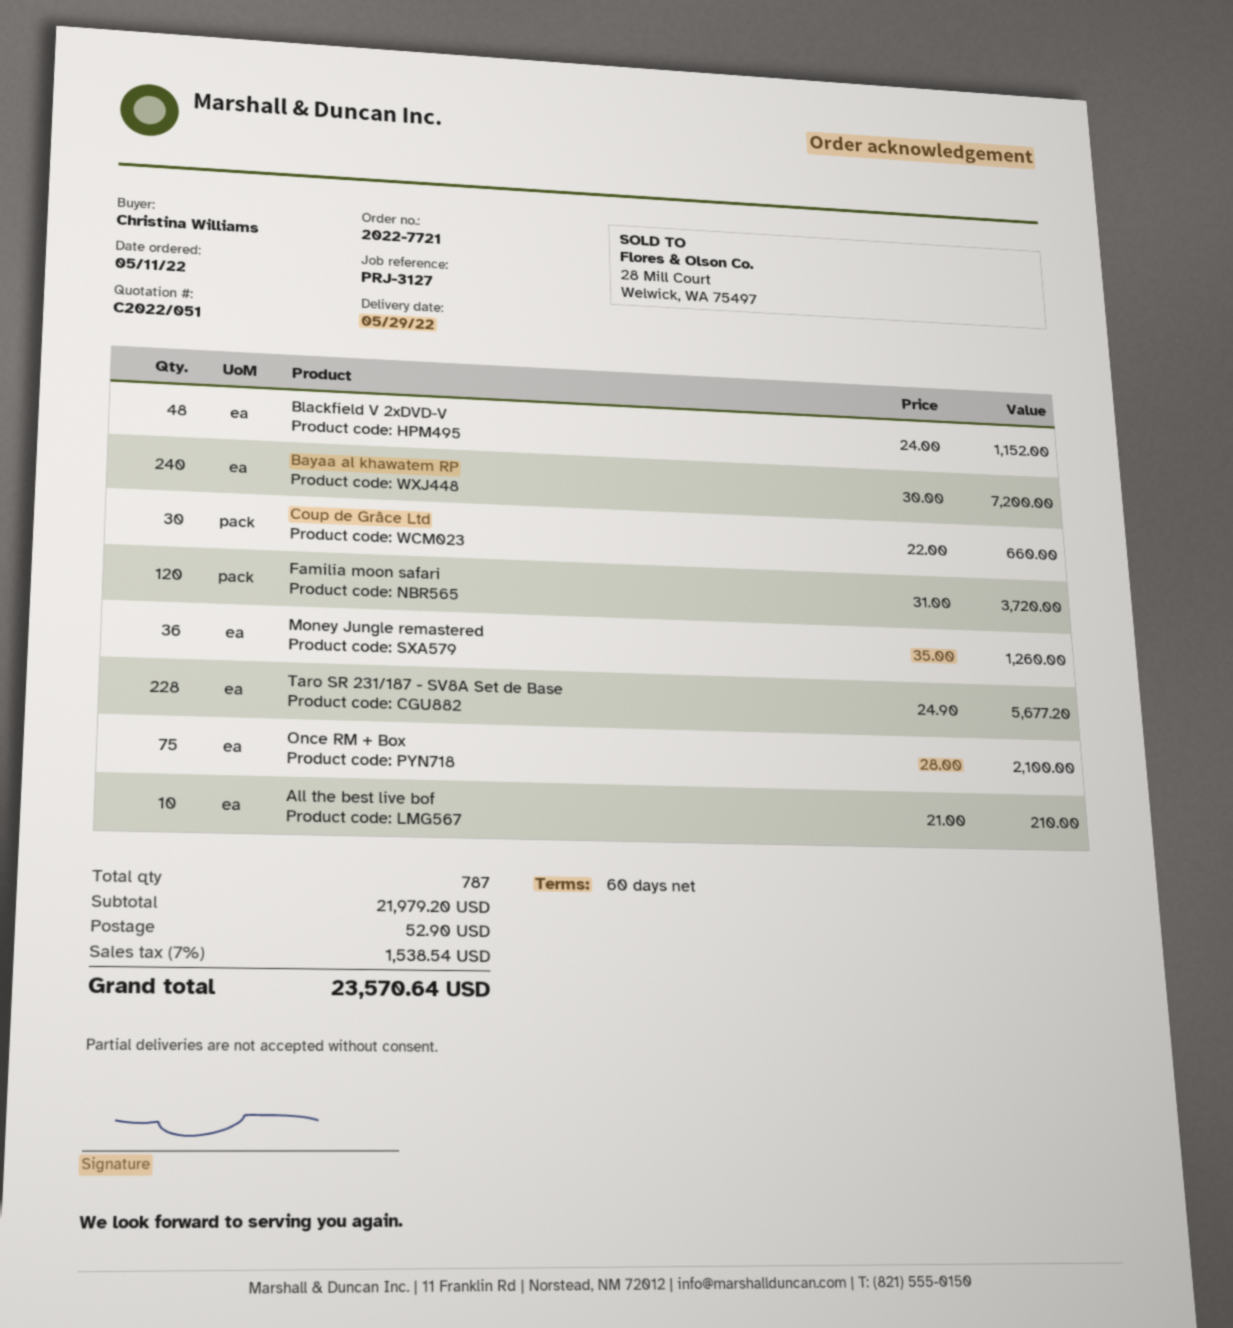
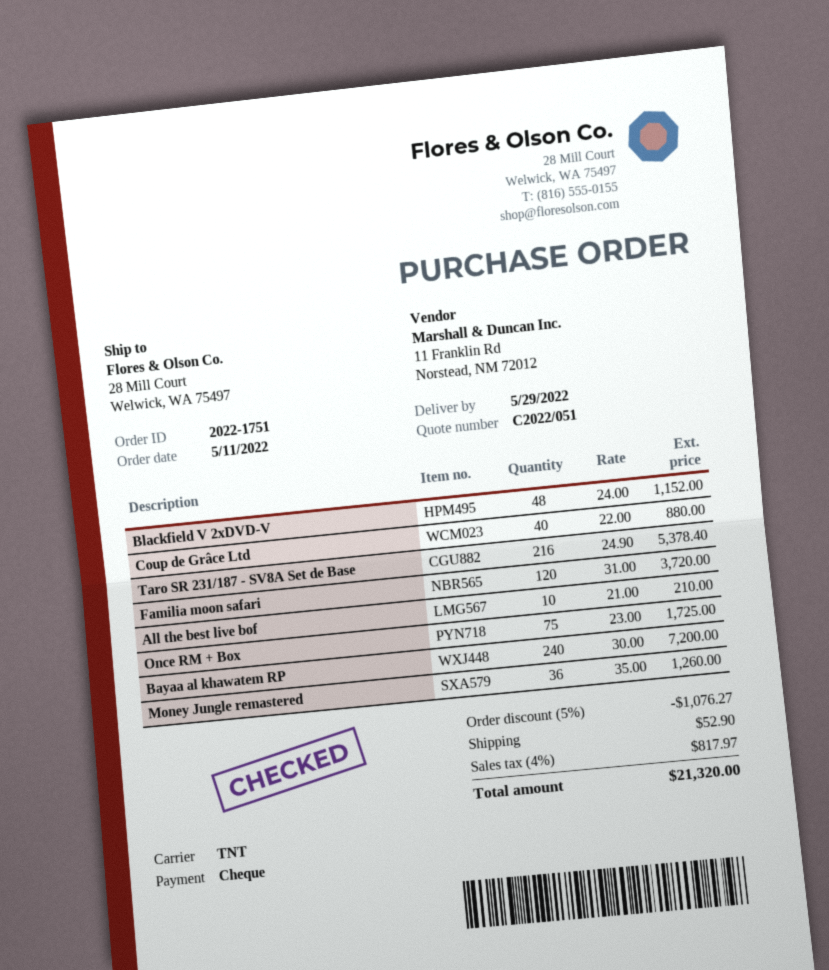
order number: 2022-7721 -> 2022-1751
Coup de Grâce Ltd: 30 x 22.00 = 660.00 -> 40 x 22.00 = 880.00
Taro SR 231/187 - SV8A Set de Base: 228 x 24.90 = 5677.20 -> 216 x 24.90 = 5378.40
Once RM + Box: 75 x 28.00 = 2100.00 -> 75 x 23.00 = 1725.00
discount: none -> 5% = 1076.27
tax: 7% = 1538.54 -> 4% = 817.97
total: 23570.64 -> 21320.00

